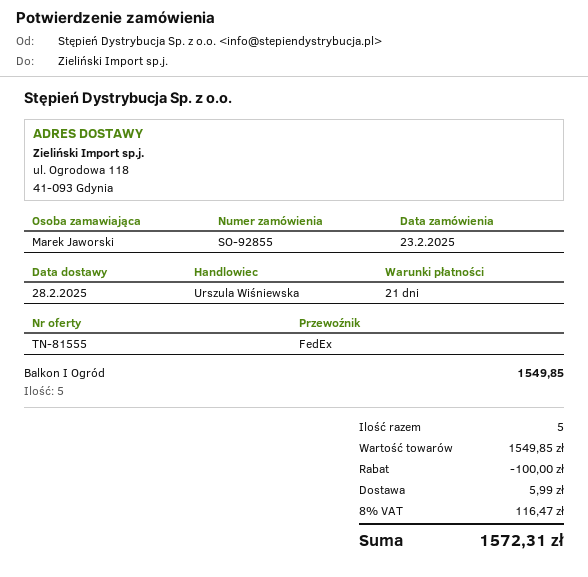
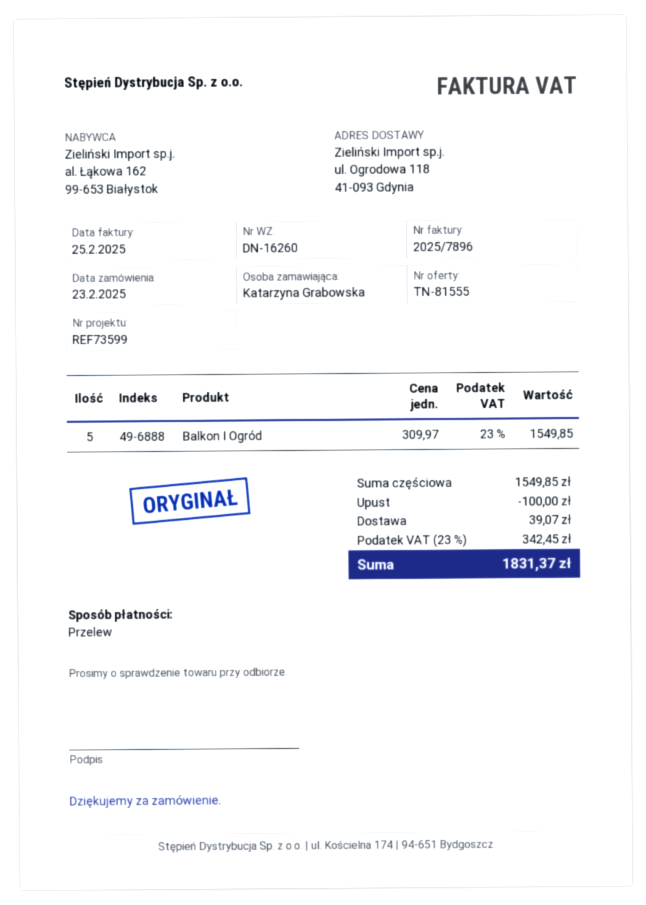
ordered by: Marek Jaworski -> Katarzyna Grabowska
shipping: 5.99 -> 39.07
tax: 8% = 116.47 -> 23% = 342.45
total: 1572.31 -> 1831.37

